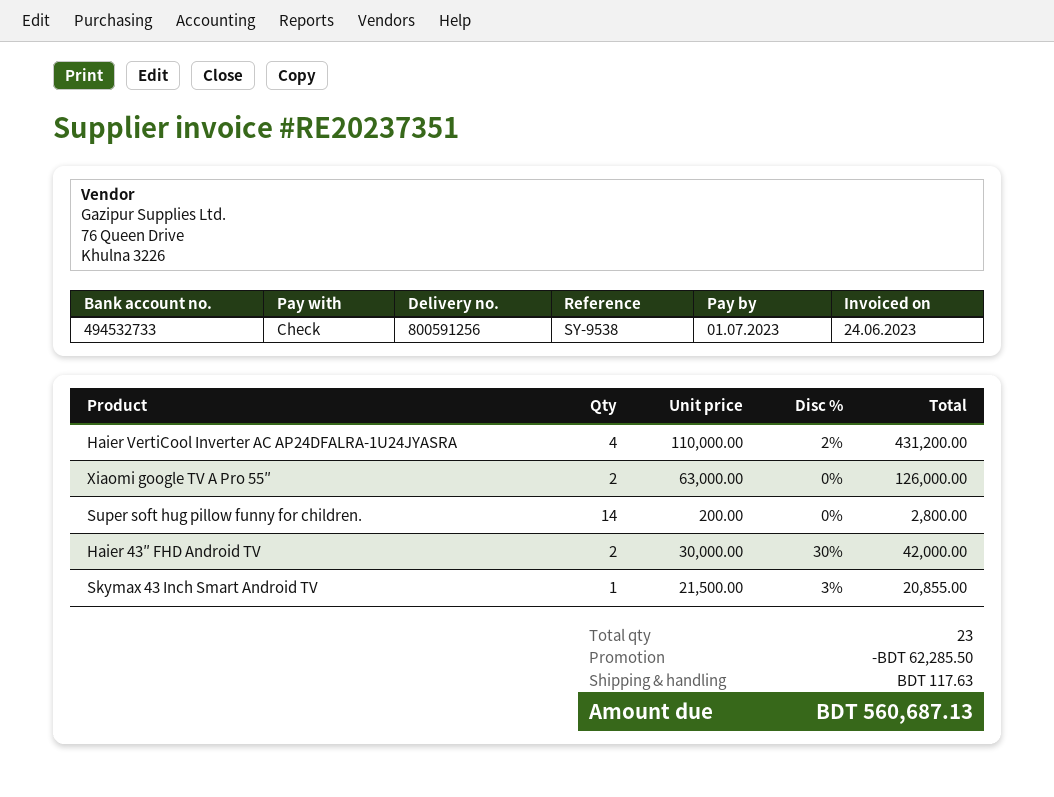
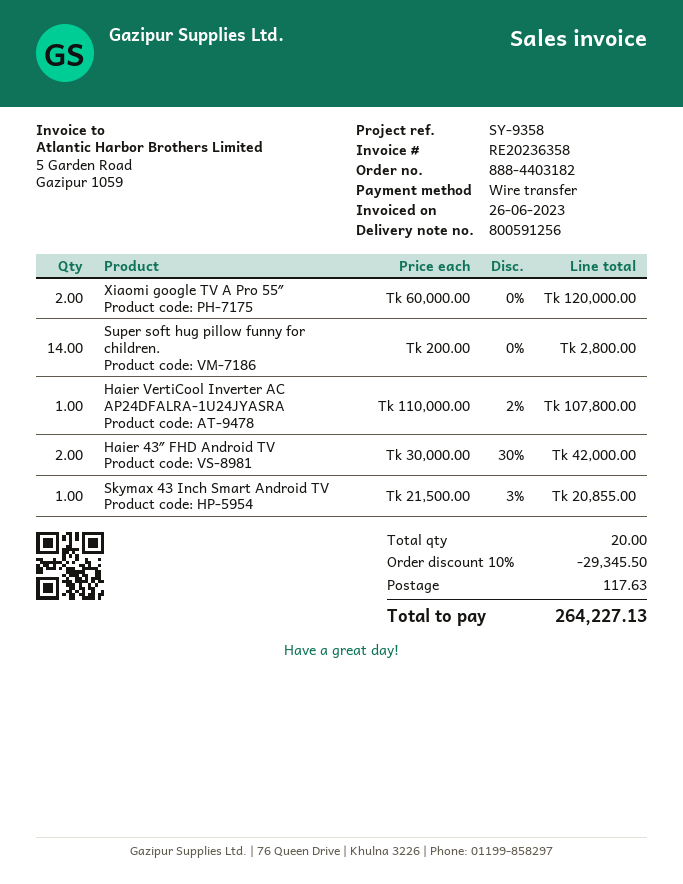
invoice number: RE20237351 -> RE20236358
invoice date: 2023-06-24 -> 2023-06-26
reference: SY-9538 -> SY-9358
payment method: cheque -> bank transfer
Haier VertiCool Inverter AC AP24DFALRA-1U24JYASRA: 4 x 110000.00 - 2% = 431200.00 -> 1 x 110000.00 - 2% = 107800.00
Xiaomi google TV A Pro 55″: 2 x 63000.00 = 126000.00 -> 2 x 60000.00 = 120000.00
total quantity: 23 -> 20
discount: 62285.50 -> 29345.50
total: 560687.13 -> 264227.13

